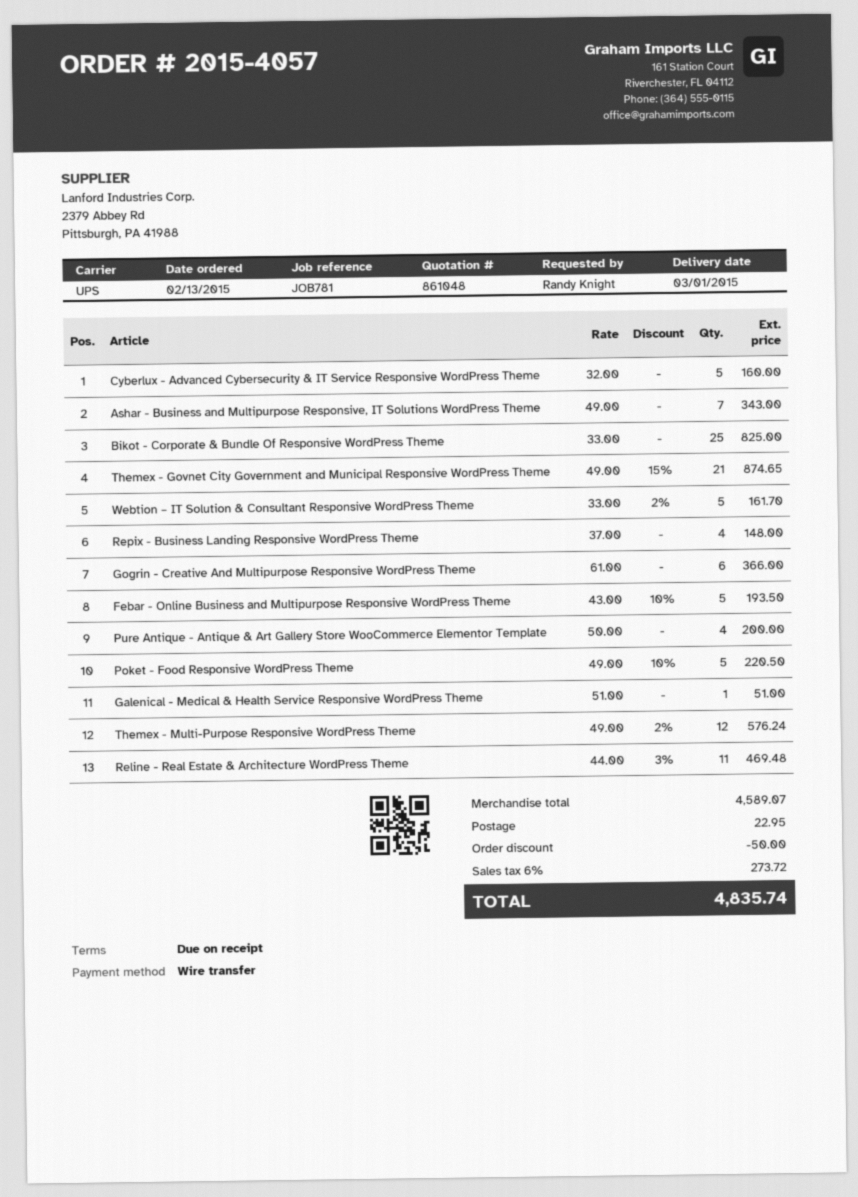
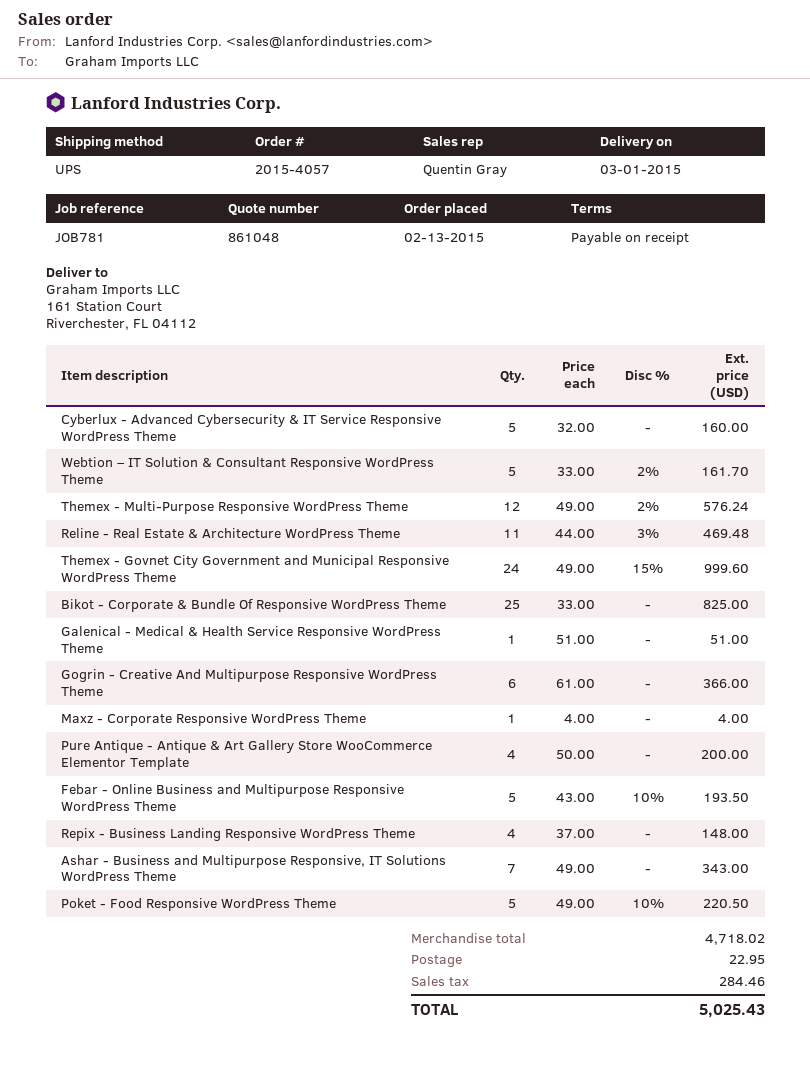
Themex - Govnet City Government and Municipal Responsive WordPress Theme: 21 x 49.00 - 15% = 874.65 -> 24 x 49.00 - 15% = 999.60
Maxz - Corporate Responsive WordPress Theme: none -> 1 x 4.00 = 4.00
subtotal: 4589.07 -> 4718.02
discount: 50.00 -> none
tax: 273.72 -> 284.46
total: 4835.74 -> 5025.43

